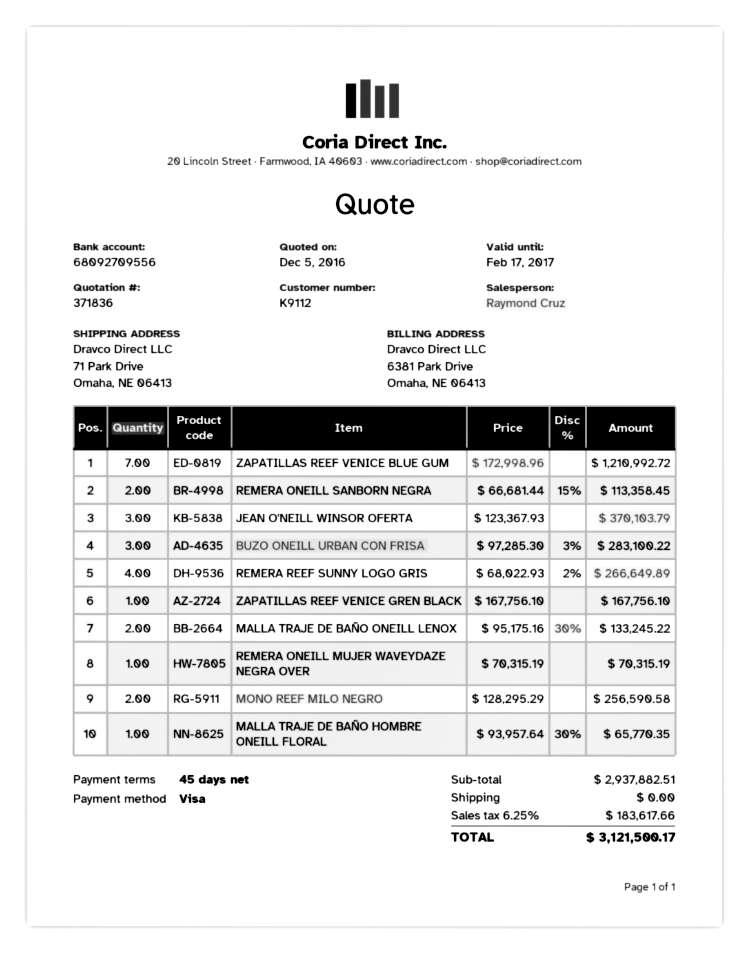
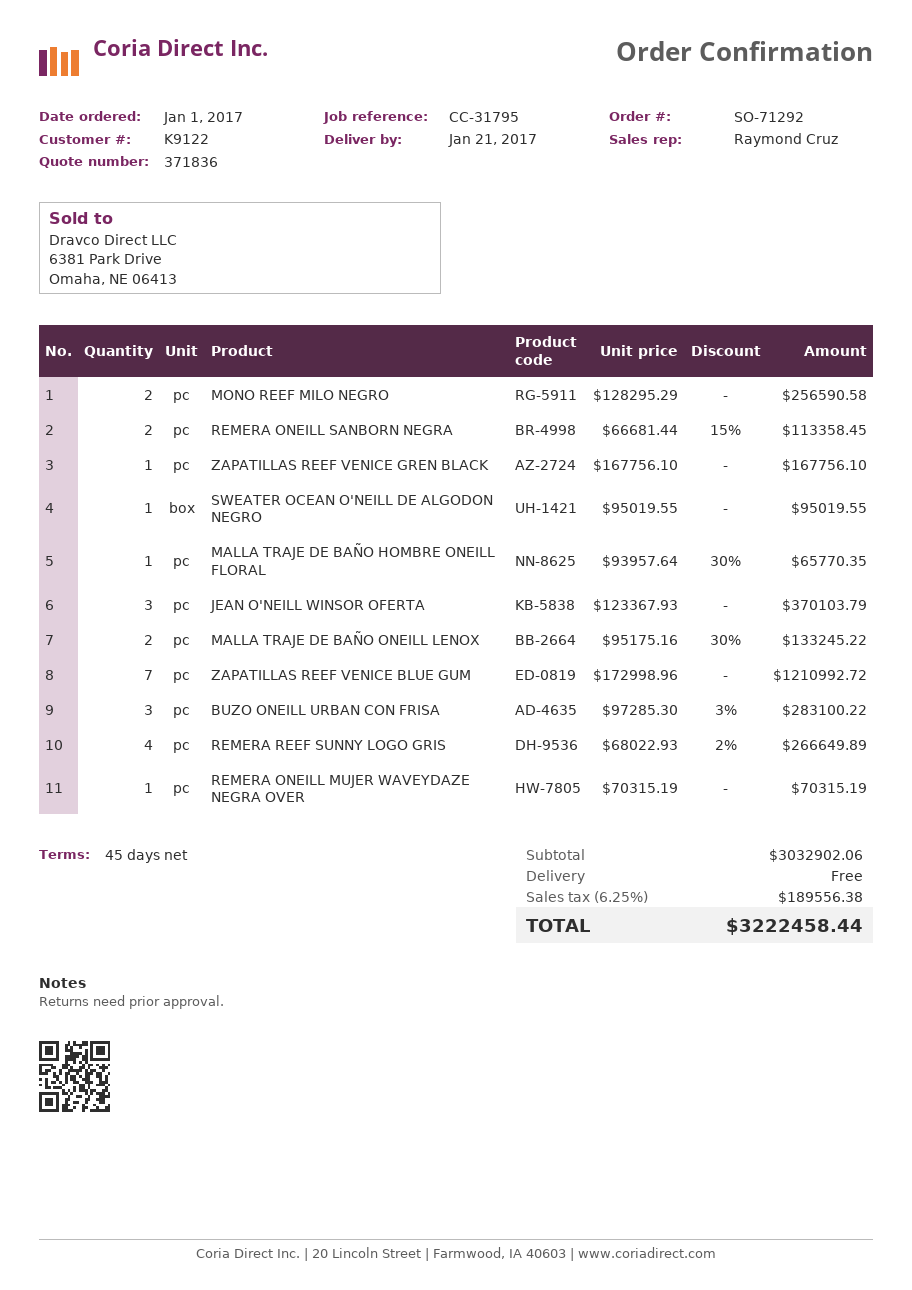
customer number: K9112 -> K9122
SWEATER OCEAN O'NEILL DE ALGODON NEGRO: none -> 1 x 95019.55 = 95019.55
subtotal: 2937882.51 -> 3032902.06
tax: 6.25% = 183617.66 -> 6.25% = 189556.38
total: 3121500.17 -> 3222458.44

